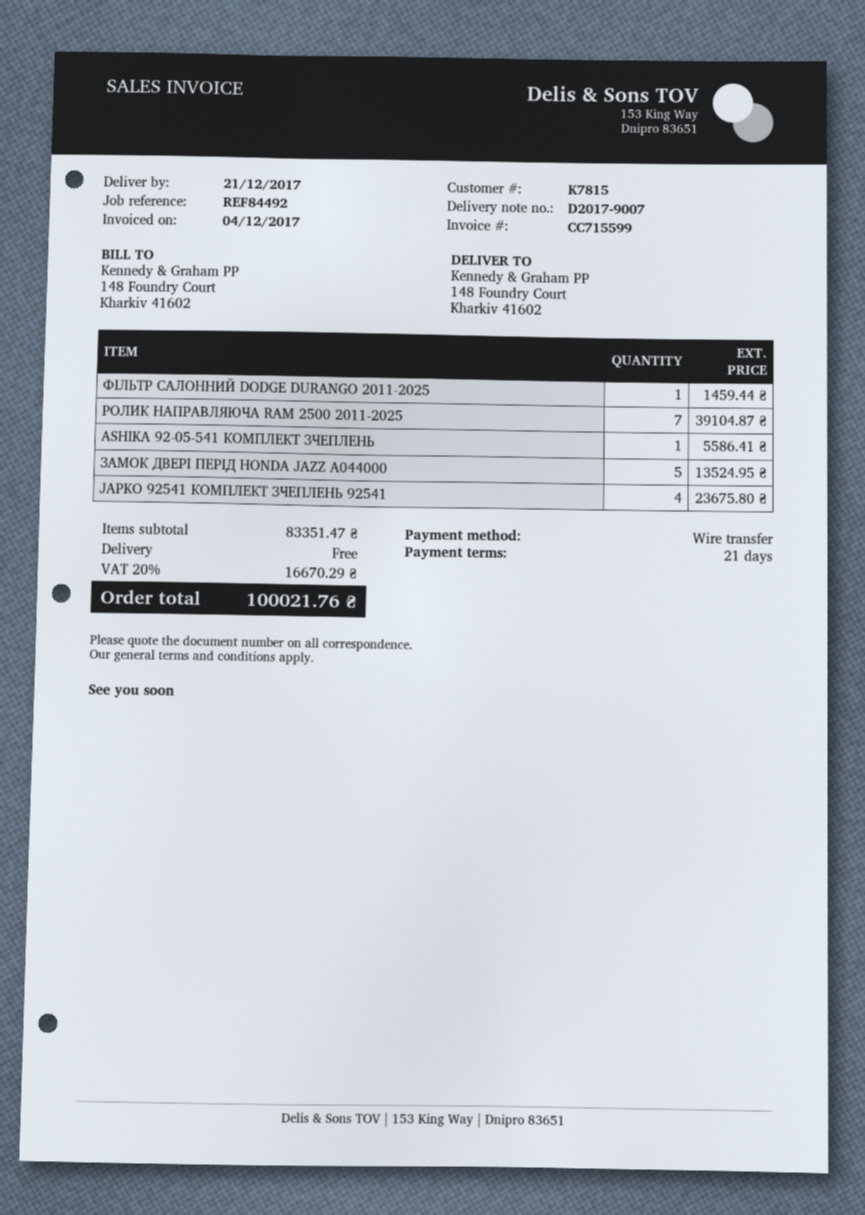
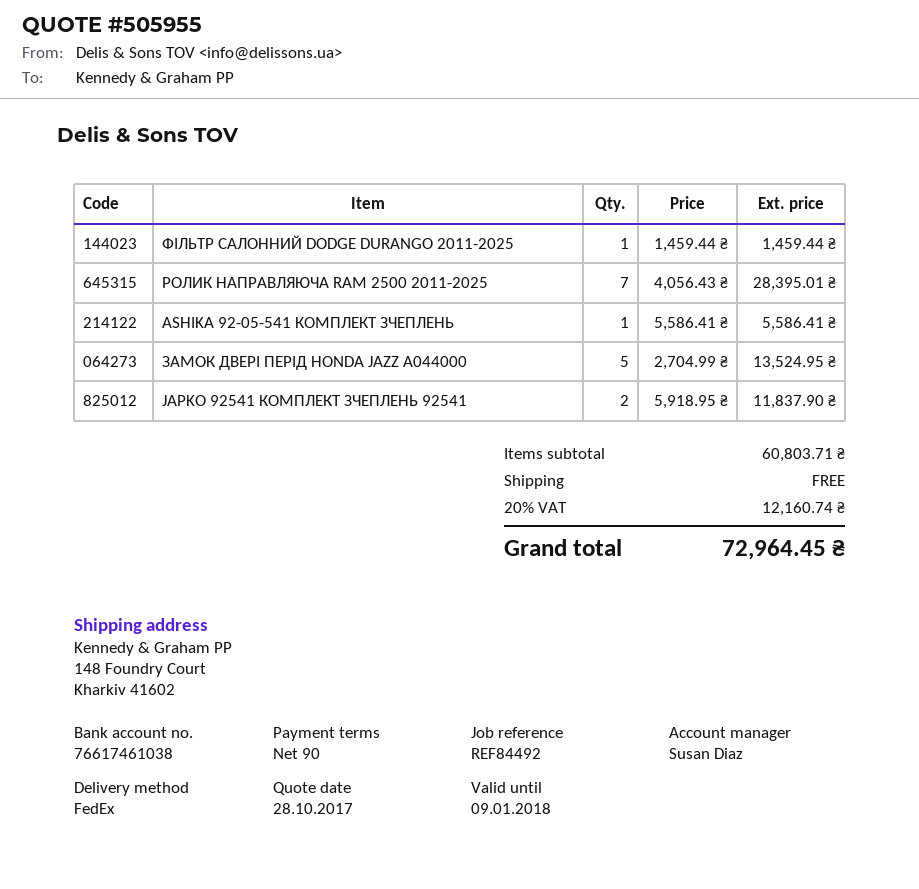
payment terms: 21 days -> 90 days
РОЛИК НАПРАВЛЯЮЧА RAM 2500 2011-2025: 7 for 39104.87 -> 7 for 28395.01
JAPKO 92541 КОМПЛЕКТ ЗЧЕПЛЕНЬ 92541: 4 for 23675.80 -> 2 for 11837.90
subtotal: 83351.47 -> 60803.71
tax: 20% = 16670.29 -> 20% = 12160.74
total: 100021.76 -> 72964.45

